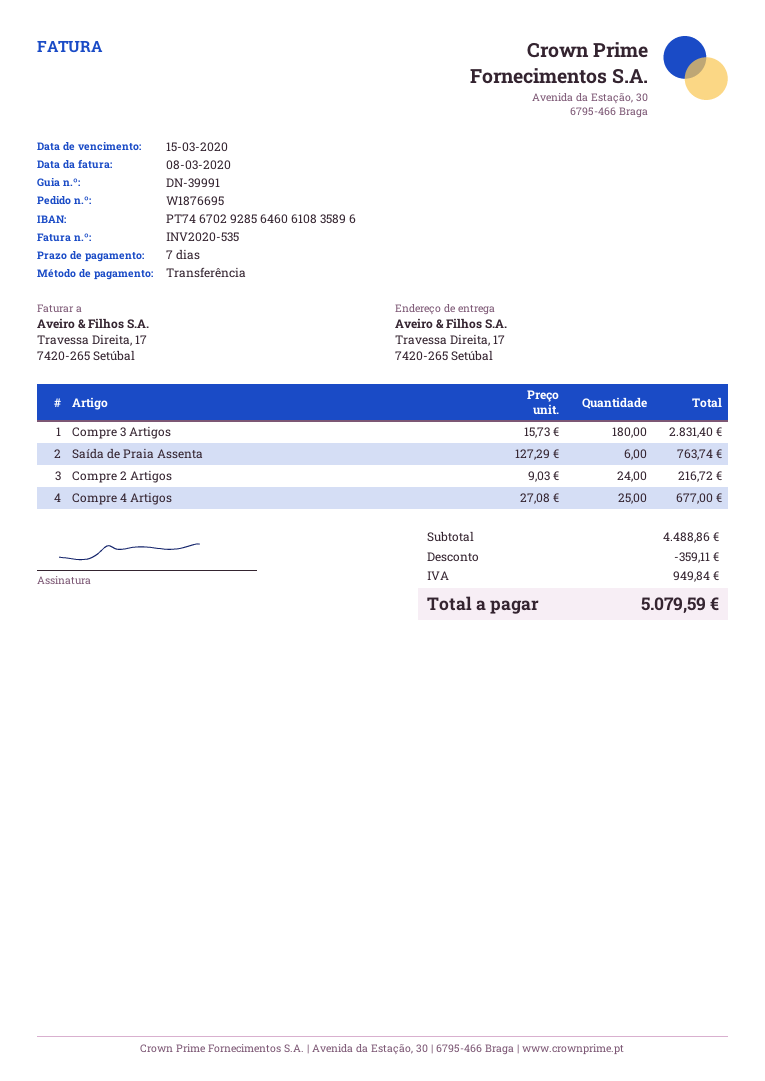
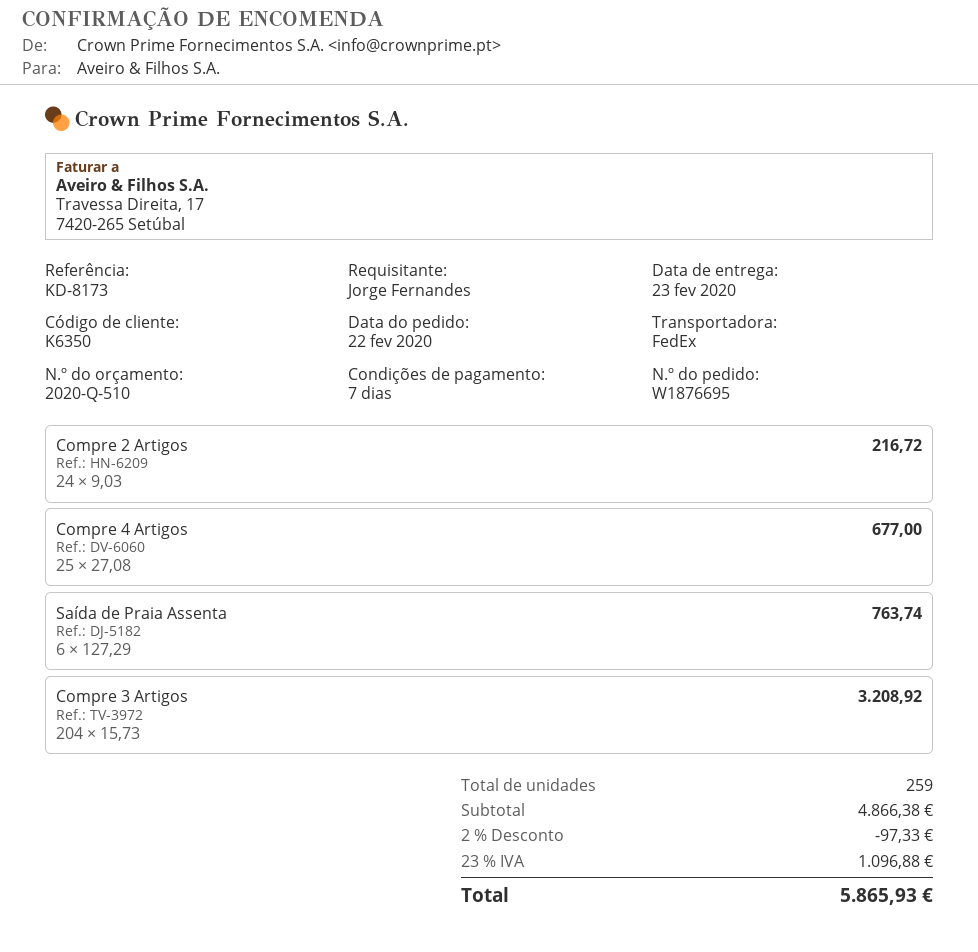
Compre 3 Artigos: 180 x 15.73 = 2831.40 -> 204 x 15.73 = 3208.92
subtotal: 4488.86 -> 4866.38
discount: 359.11 -> 97.33
tax: 949.84 -> 1096.88
total: 5079.59 -> 5865.93

